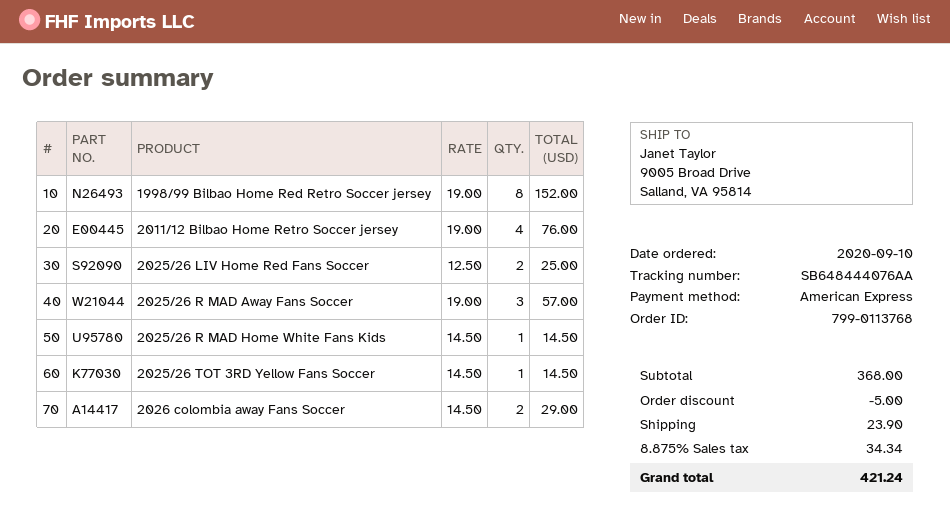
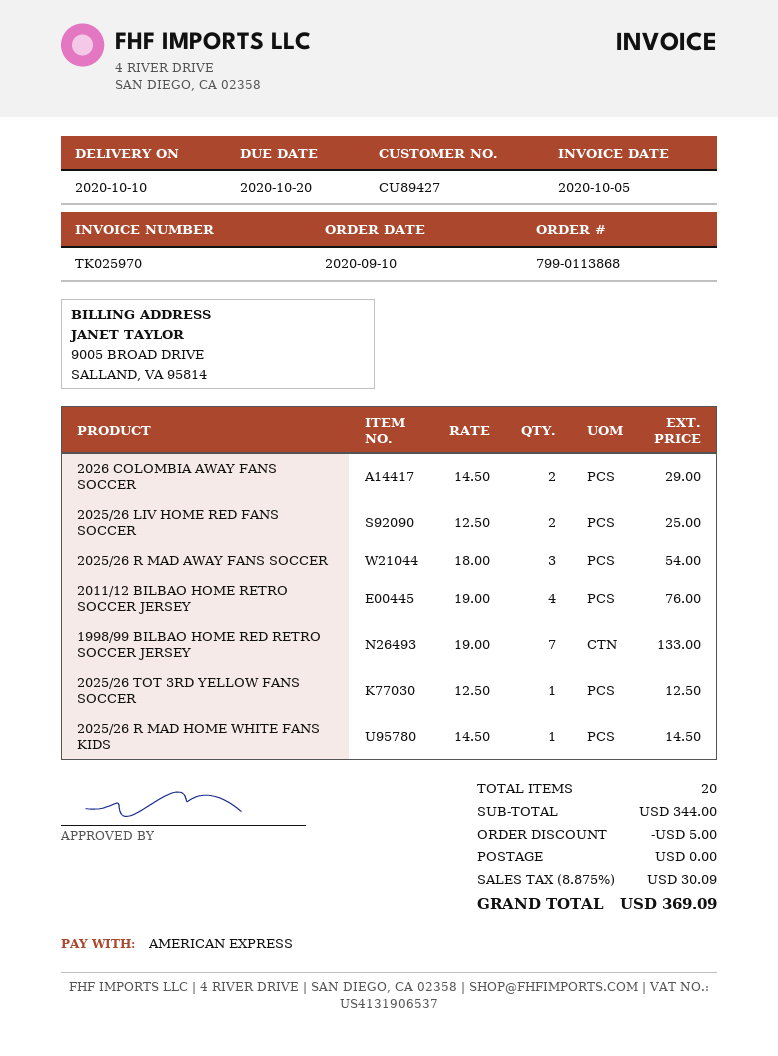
order number: 799-0113768 -> 799-0113868
1998/99 Bilbao Home Red Retro Soccer jersey: 8 x 19.00 = 152.00 -> 7 x 19.00 = 133.00
2025/26 R MAD Away Fans Soccer: 3 x 19.00 = 57.00 -> 3 x 18.00 = 54.00
2025/26 TOT 3RD Yellow Fans Soccer: 1 x 14.50 = 14.50 -> 1 x 12.50 = 12.50
subtotal: 368.00 -> 344.00
shipping: 23.90 -> 0.00
tax: 8.875% = 34.34 -> 8.875% = 30.09
total: 421.24 -> 369.09

